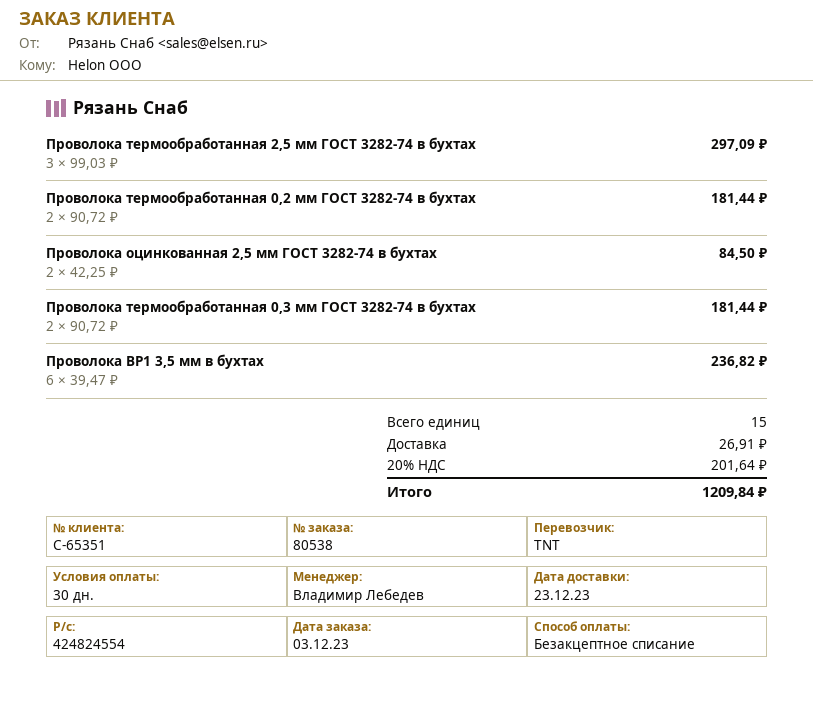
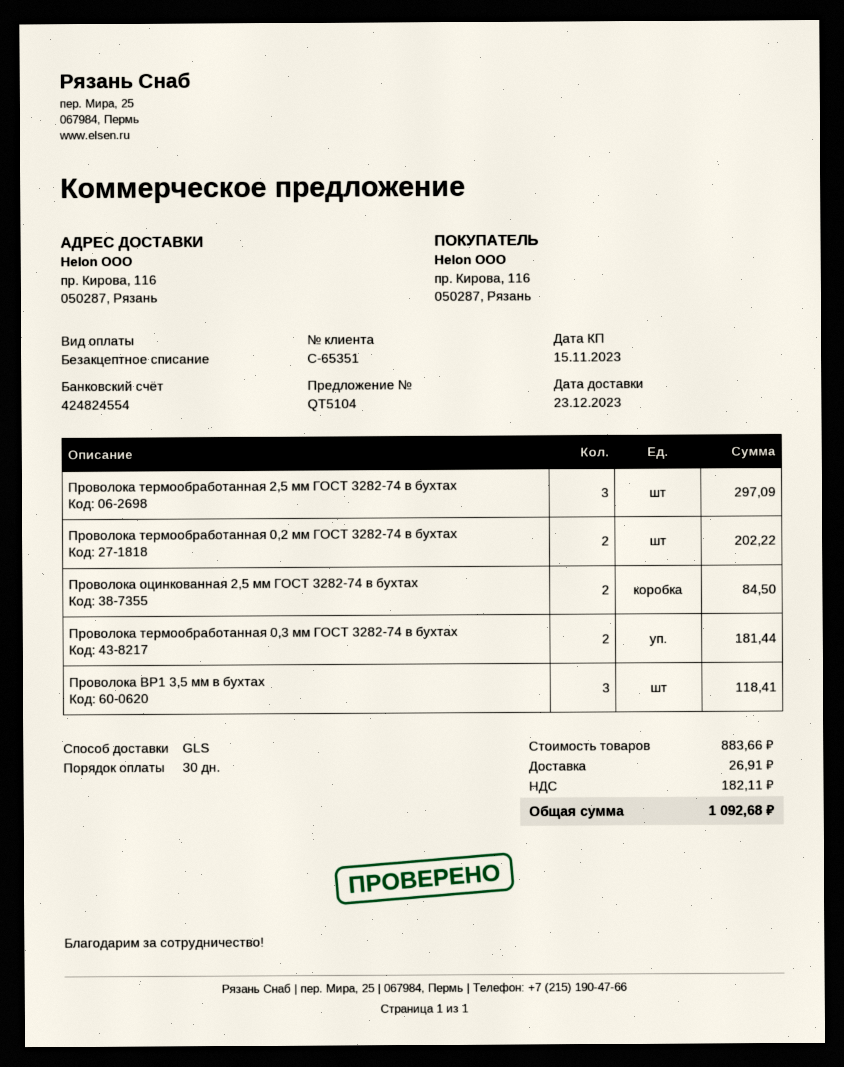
shipping method: TNT -> GLS
Проволока термообработанная 0,2 мм ГОСТ 3282-74 в бухтах: 2 for 181.44 -> 2 for 202.22
Проволока ВР1 3,5 мм в бухтах: 6 for 236.82 -> 3 for 118.41
tax: 201.64 -> 182.11
total: 1209.84 -> 1092.68

